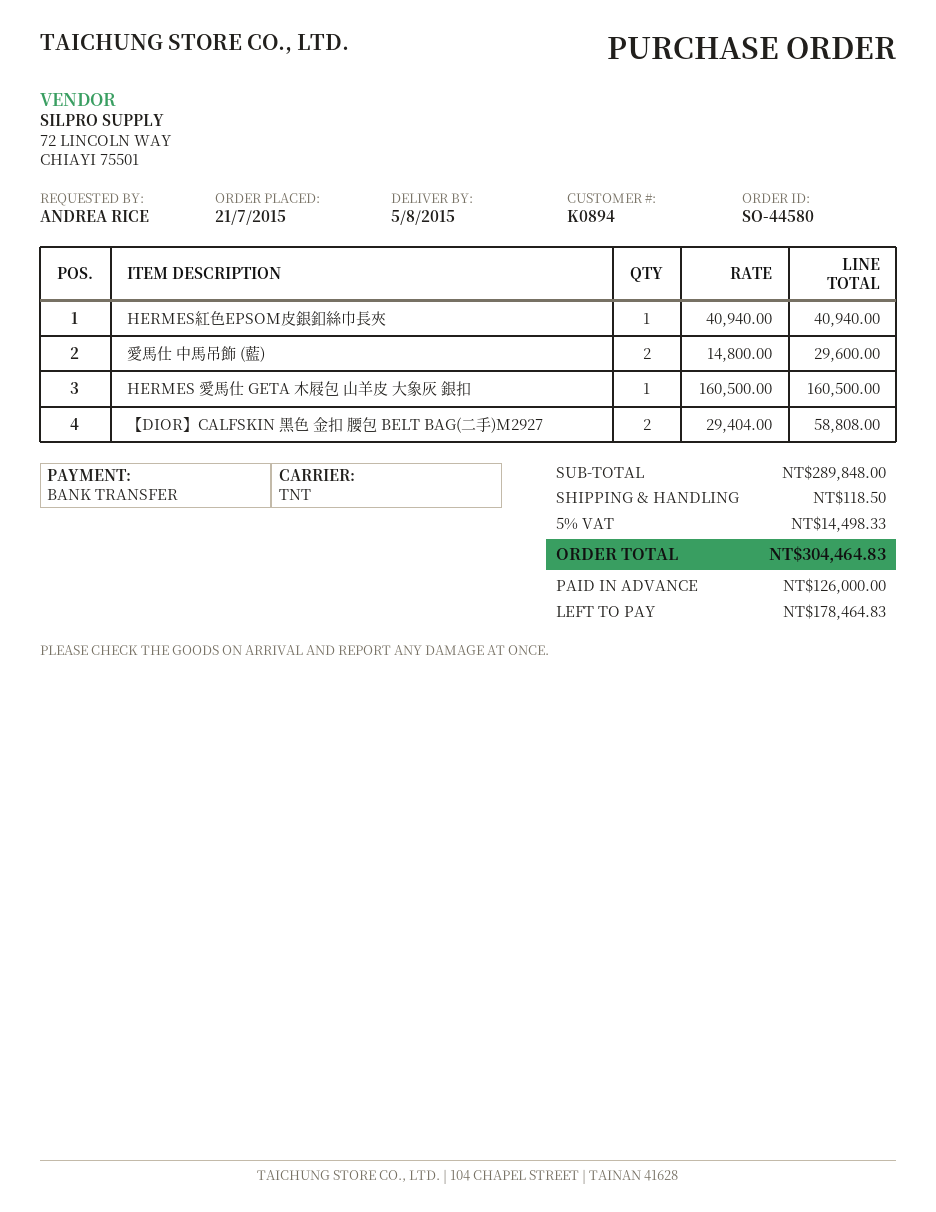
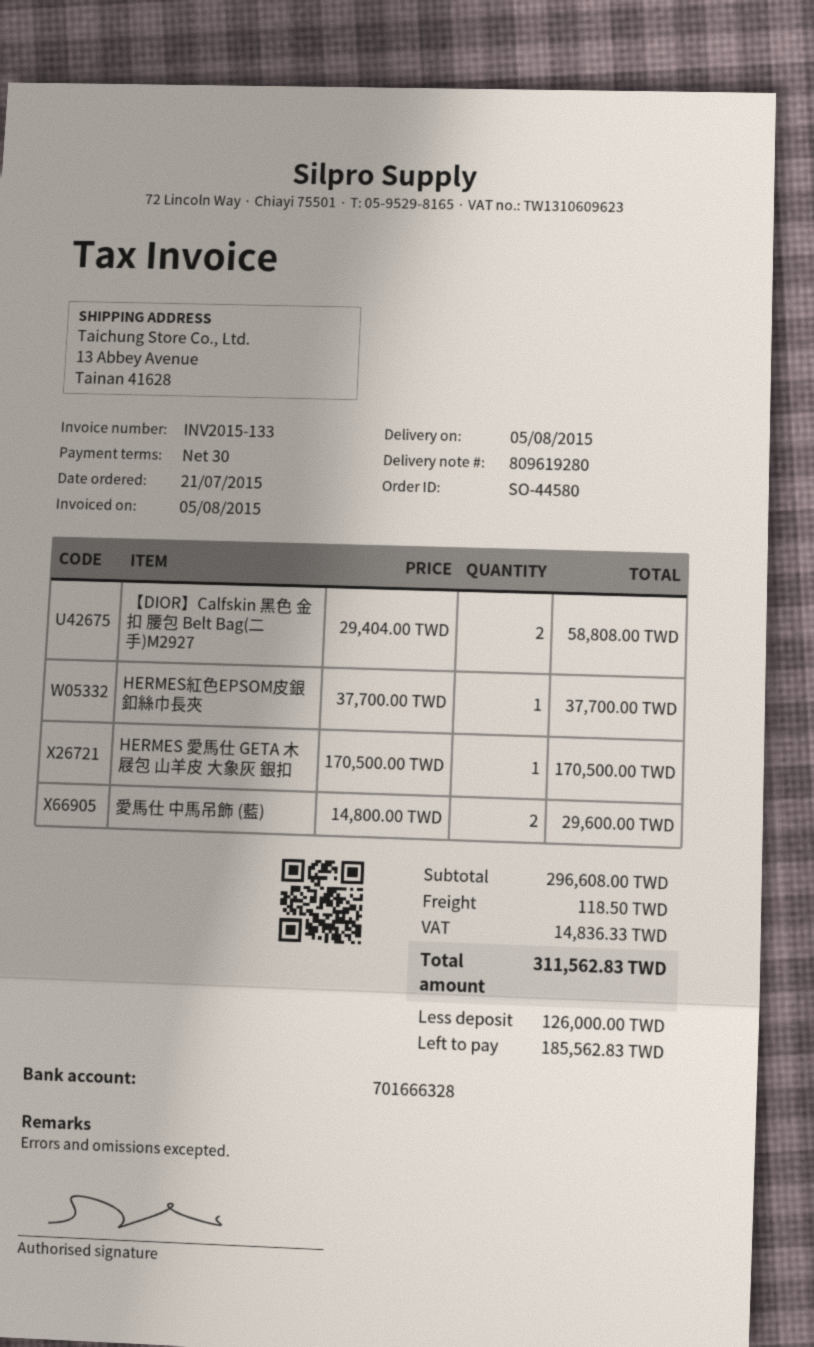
HERMES紅色EPSOM皮銀釦絲巾長夾: 1 x 40940.00 = 40940.00 -> 1 x 37700.00 = 37700.00
HERMES 愛馬仕 GETA 木屐包 山羊皮 大象灰 銀扣: 1 x 160500.00 = 160500.00 -> 1 x 170500.00 = 170500.00
subtotal: 289848.00 -> 296608.00
tax: 14498.33 -> 14836.33
total: 304464.83 -> 311562.83
balance: 178464.83 -> 185562.83

